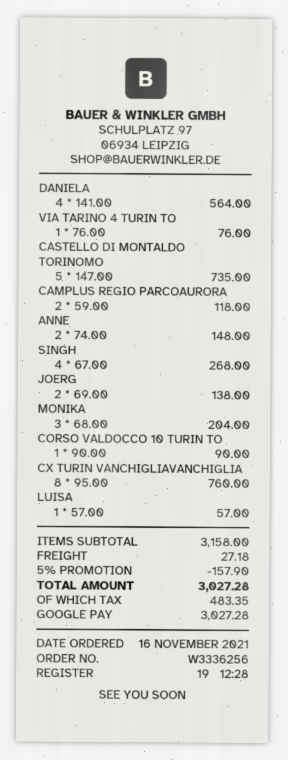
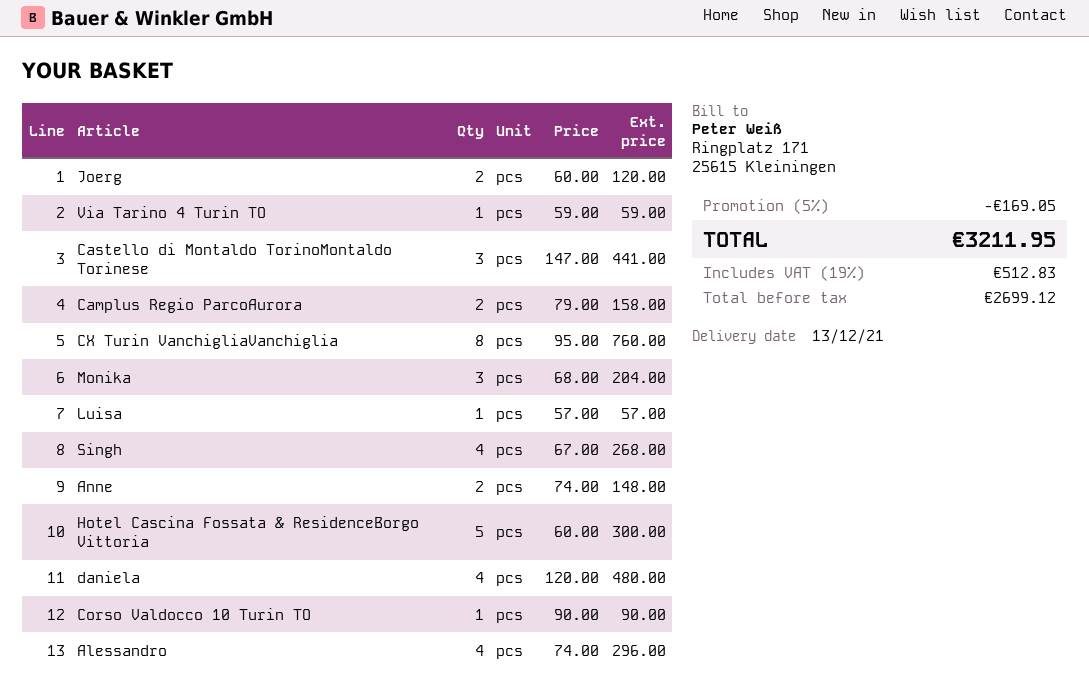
DANIELA: 4 x 141.00 = 564.00 -> 4 x 120.00 = 480.00
VIA TARINO 4 TURIN TO: 1 x 76.00 = 76.00 -> 1 x 59.00 = 59.00
CASTELLO DI MONTALDO TORINOMO: 5 x 147.00 = 735.00 -> 3 x 147.00 = 441.00
CAMPLUS REGIO PARCOAURORA: 2 x 59.00 = 118.00 -> 2 x 79.00 = 158.00
JOERG: 2 x 69.00 = 138.00 -> 2 x 60.00 = 120.00
Hotel Cascina Fossata & ResidenceBorgo Vittoria: none -> 5 x 60.00 = 300.00
Alessandro: none -> 4 x 74.00 = 296.00
discount: 5% = 157.90 -> 5% = 169.05
shipping: 27.18 -> none
tax: 483.35 -> 512.83
total: 3027.28 -> 3211.95

